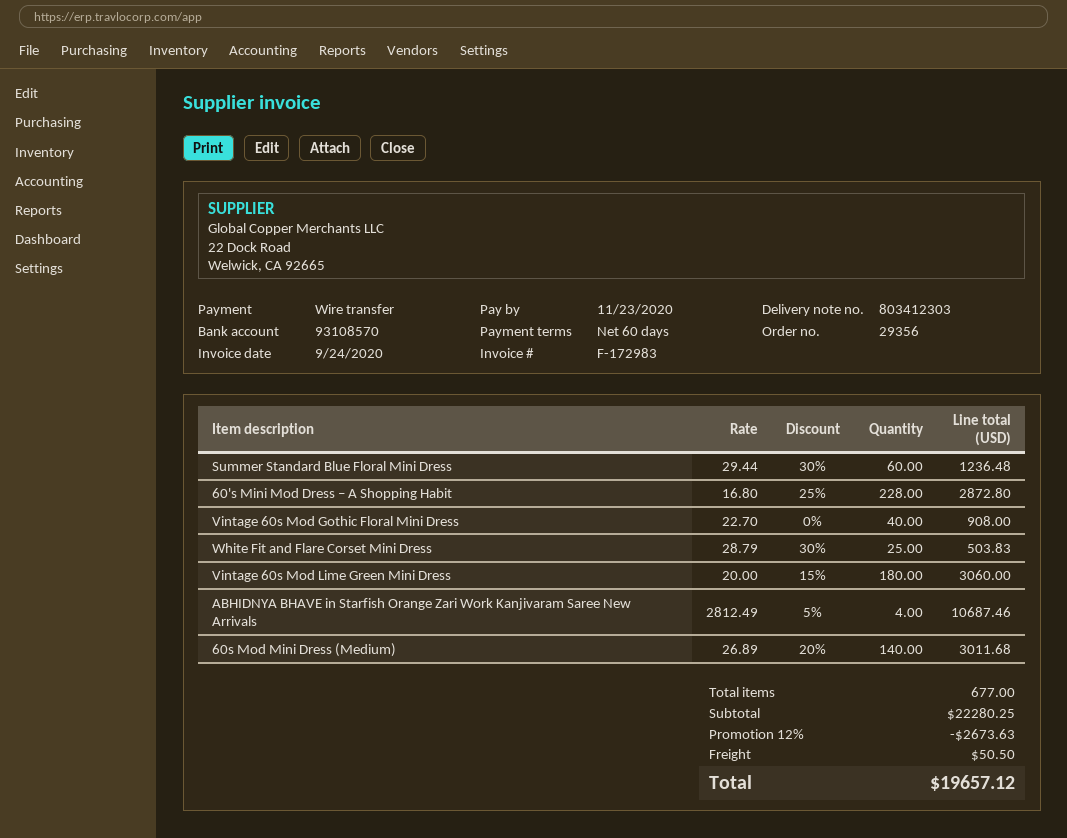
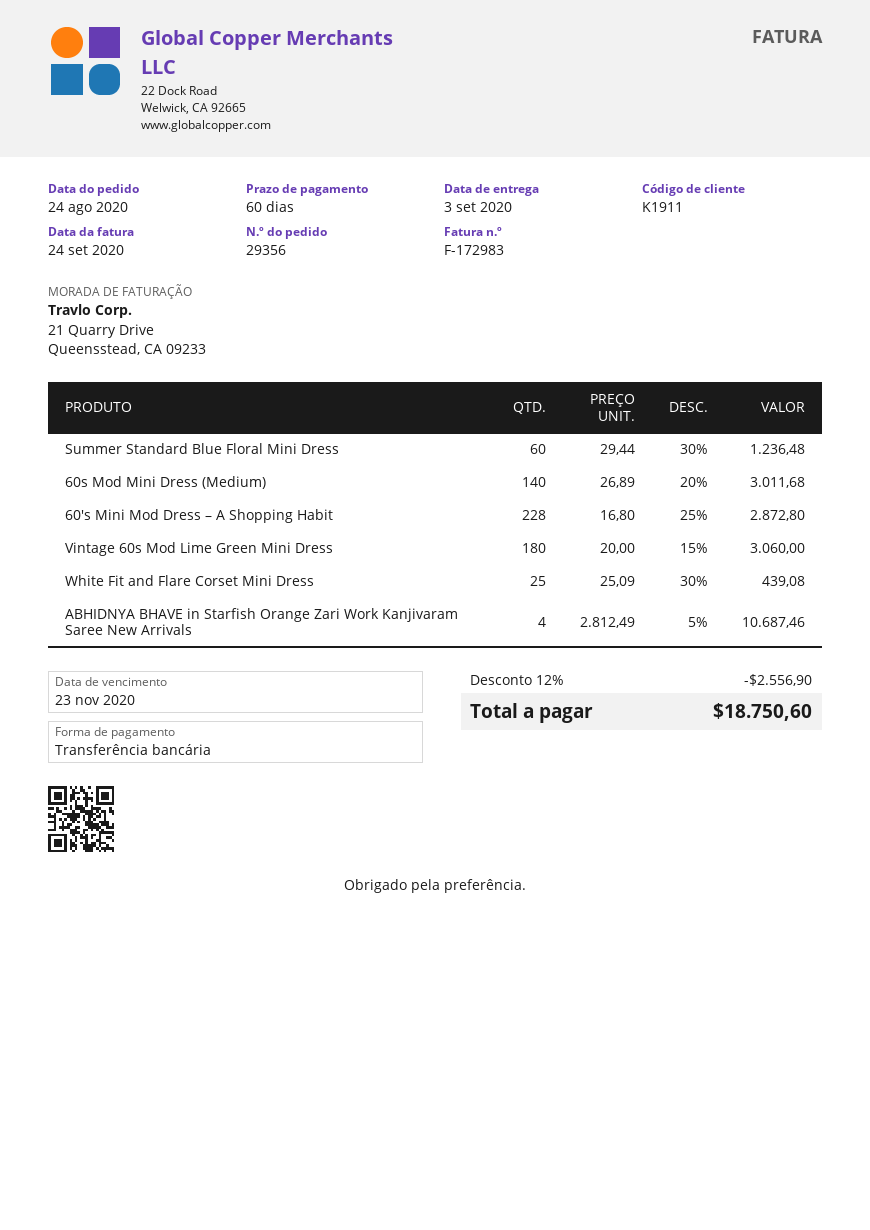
Vintage 60s Mod Gothic Floral Mini Dress: 40 x 22.70 = 908.00 -> none
White Fit and Flare Corset Mini Dress: 25 x 28.79 - 30% = 503.83 -> 25 x 25.09 - 30% = 439.08
discount: 12% = 2673.63 -> 12% = 2556.90
shipping: 50.50 -> none
total: 19657.12 -> 18750.60

